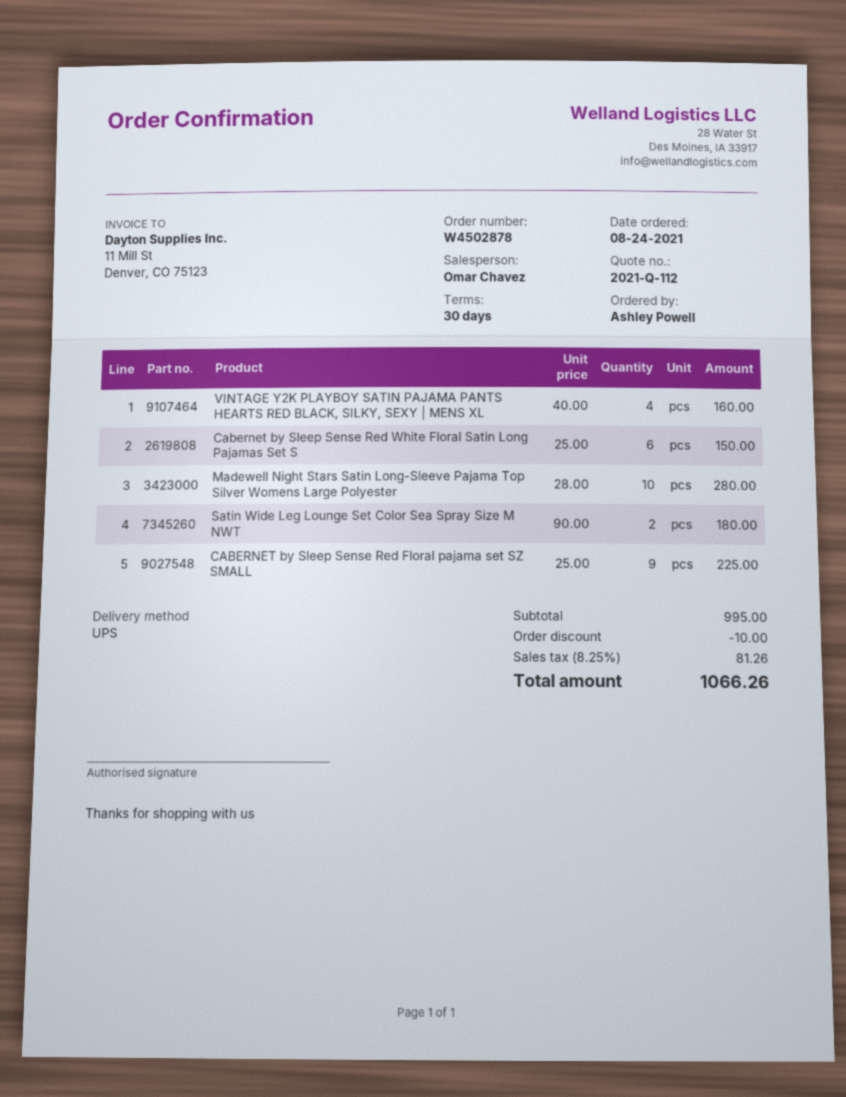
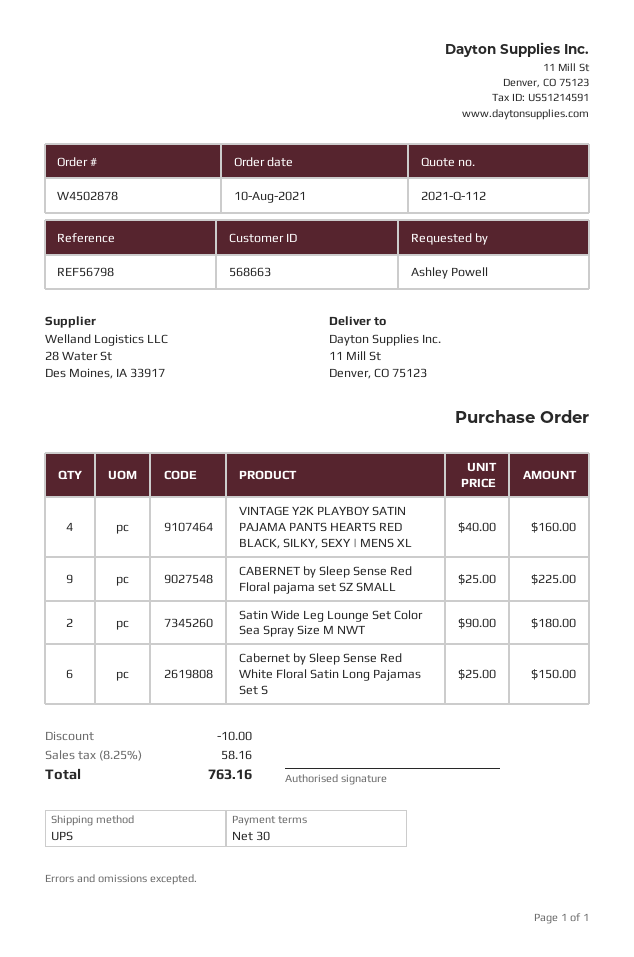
order date: 2021-08-24 -> 2021-08-10
Madewell Night Stars Satin Long-Sleeve Pajama Top Silver Womens Large Polyester: 10 x 28.00 = 280.00 -> none
tax: 8.25% = 81.26 -> 8.25% = 58.16
total: 1066.26 -> 763.16

